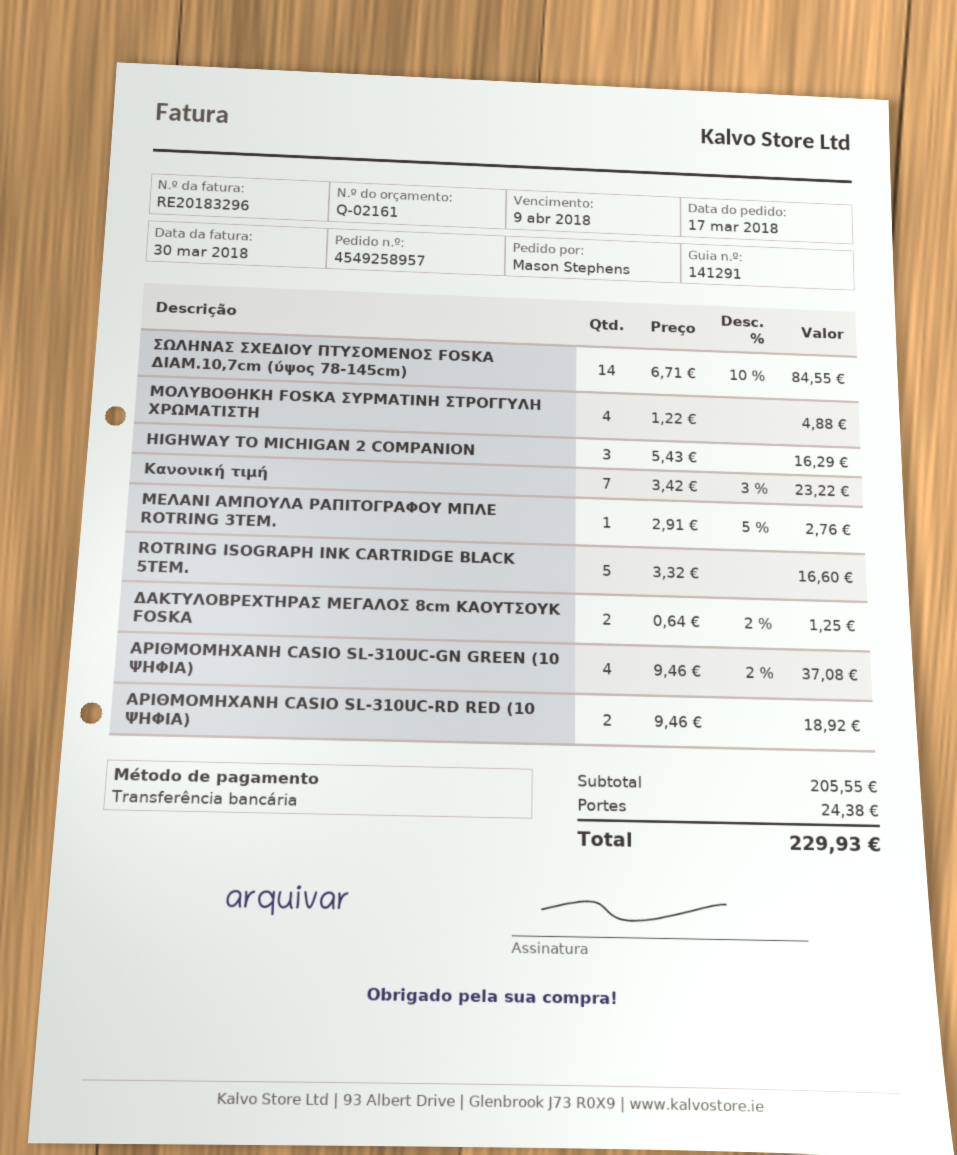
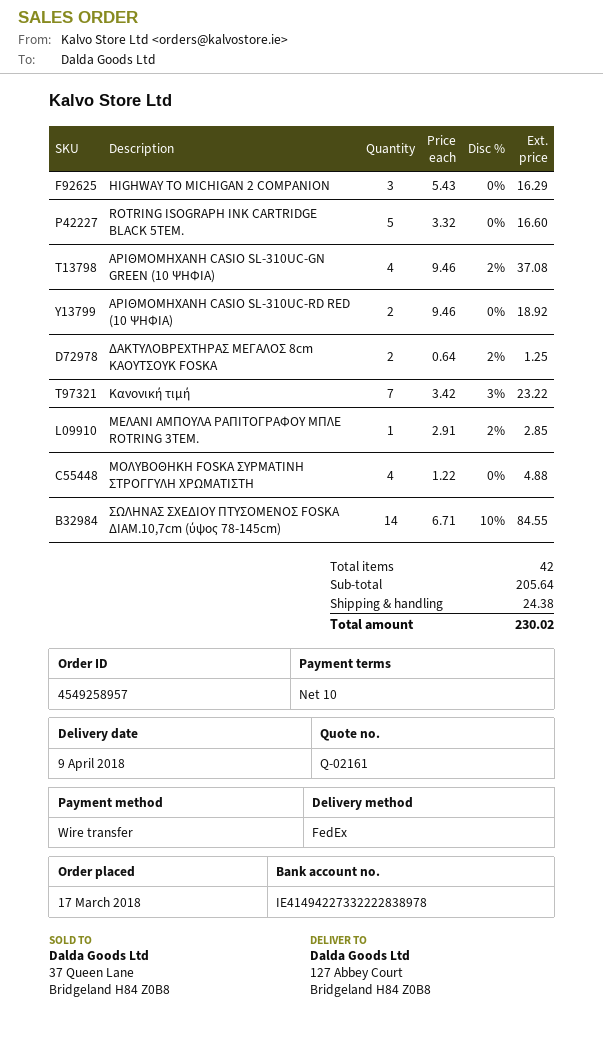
ΜΕΛΑΝΙ ΑΜΠΟΥΛΑ ΡΑΠΙΤΟΓΡΑΦΟΥ MΠΛΕ ROTRING 3ΤΕΜ.: 1 x 2.91 - 5% = 2.76 -> 1 x 2.91 - 2% = 2.85
subtotal: 205.55 -> 205.64
total: 229.93 -> 230.02

